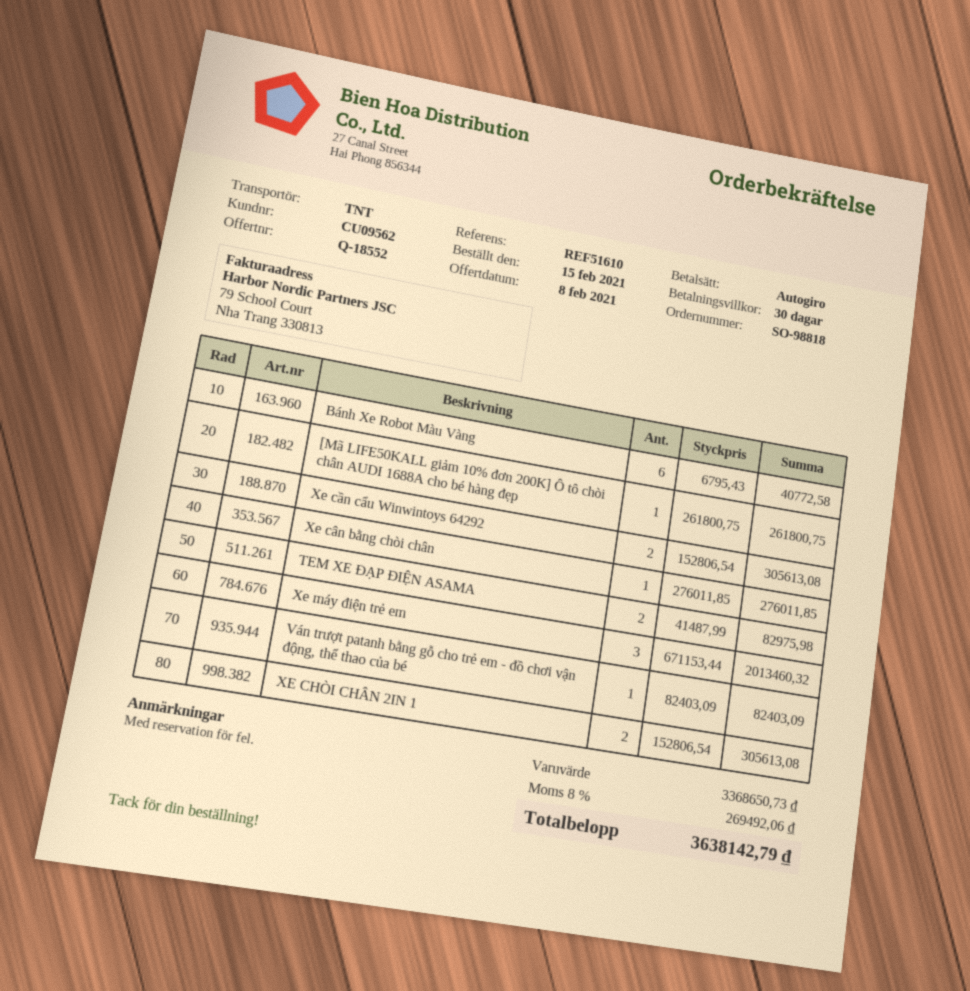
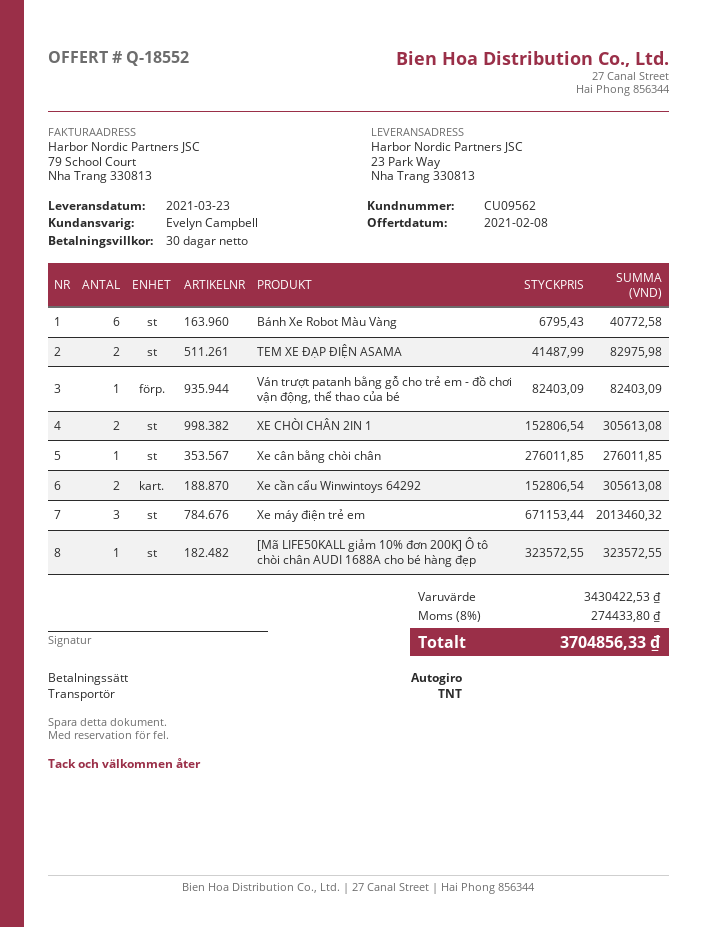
[Mã LIFE50KALL giảm 10% đơn 200K] Ô tô chòi chân AUDI 1688A cho bé hàng đẹp: 1 x 261800.75 = 261800.75 -> 1 x 323572.55 = 323572.55
subtotal: 3368650.73 -> 3430422.53
tax: 8% = 269492.06 -> 8% = 274433.80
total: 3638142.79 -> 3704856.33

